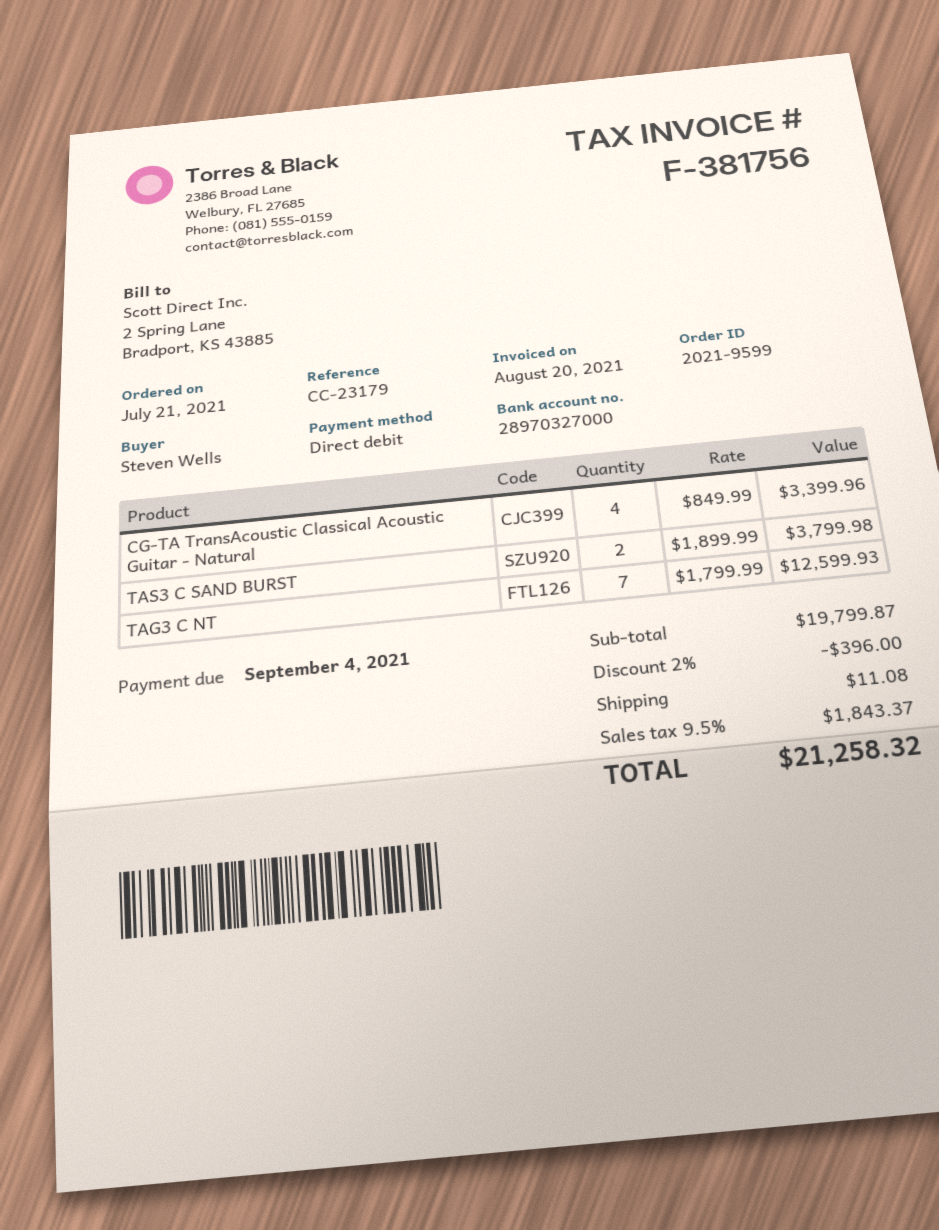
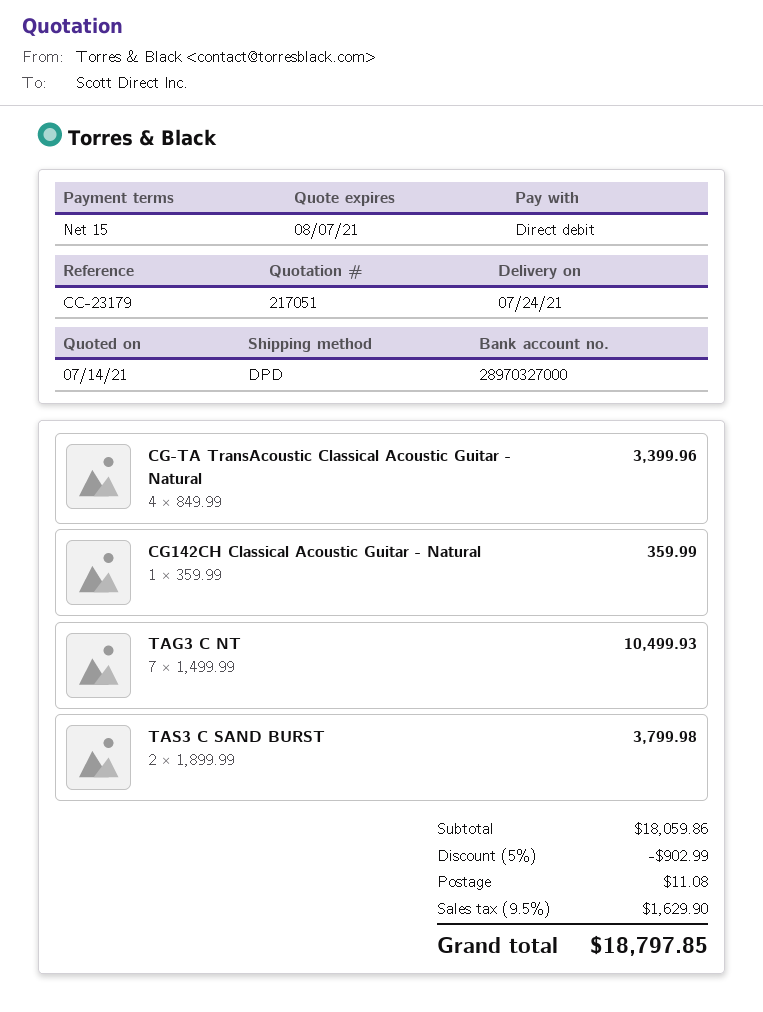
TAG3 C NT: 7 x 1799.99 = 12599.93 -> 7 x 1499.99 = 10499.93
CG142CH Classical Acoustic Guitar - Natural: none -> 1 x 359.99 = 359.99
subtotal: 19799.87 -> 18059.86
discount: 2% = 396.00 -> 5% = 902.99
tax: 9.5% = 1843.37 -> 9.5% = 1629.90
total: 21258.32 -> 18797.85

